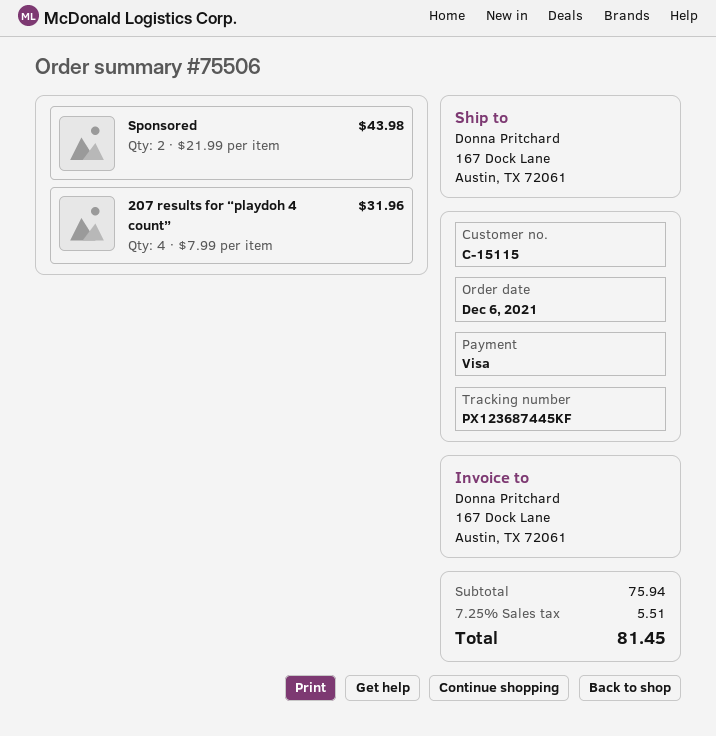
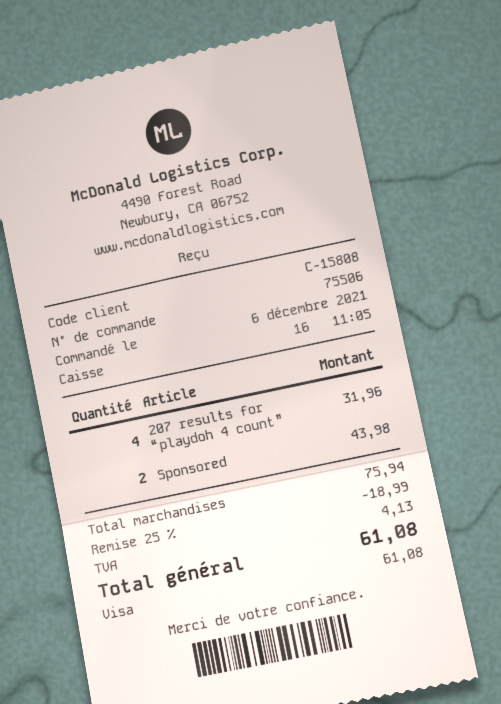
customer number: C-15115 -> C-15808
discount: none -> 25% = 18.99
tax: 5.51 -> 4.13
total: 81.45 -> 61.08

